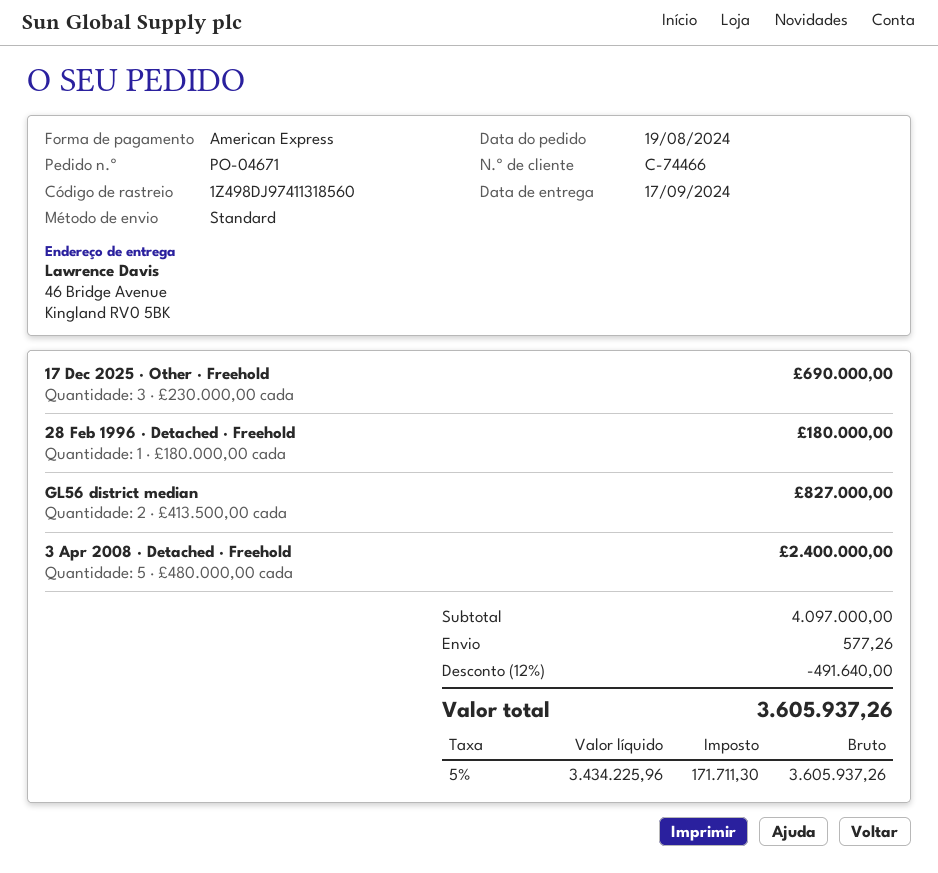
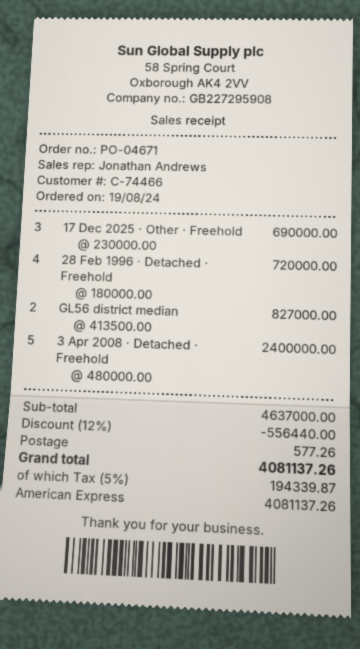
28 Feb 1996 · Detached · Freehold: 1 x 180000.00 = 180000.00 -> 4 x 180000.00 = 720000.00
subtotal: 4097000.00 -> 4637000.00
discount: 12% = 491640.00 -> 12% = 556440.00
tax: 5% = 171711.30 -> 5% = 194339.87
total: 3605937.26 -> 4081137.26

